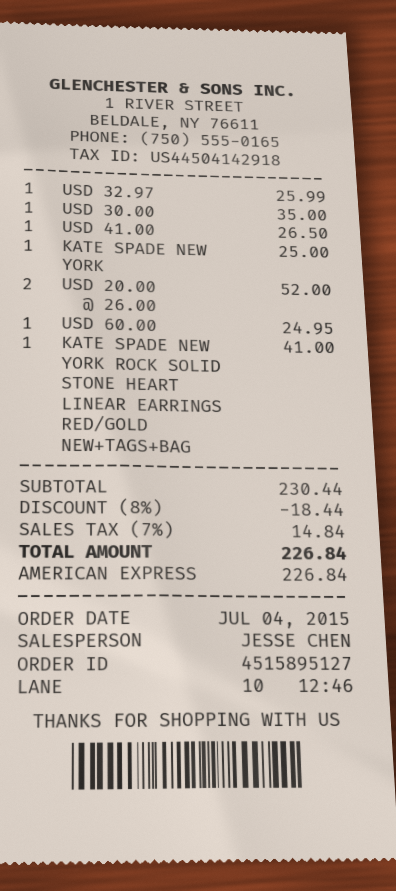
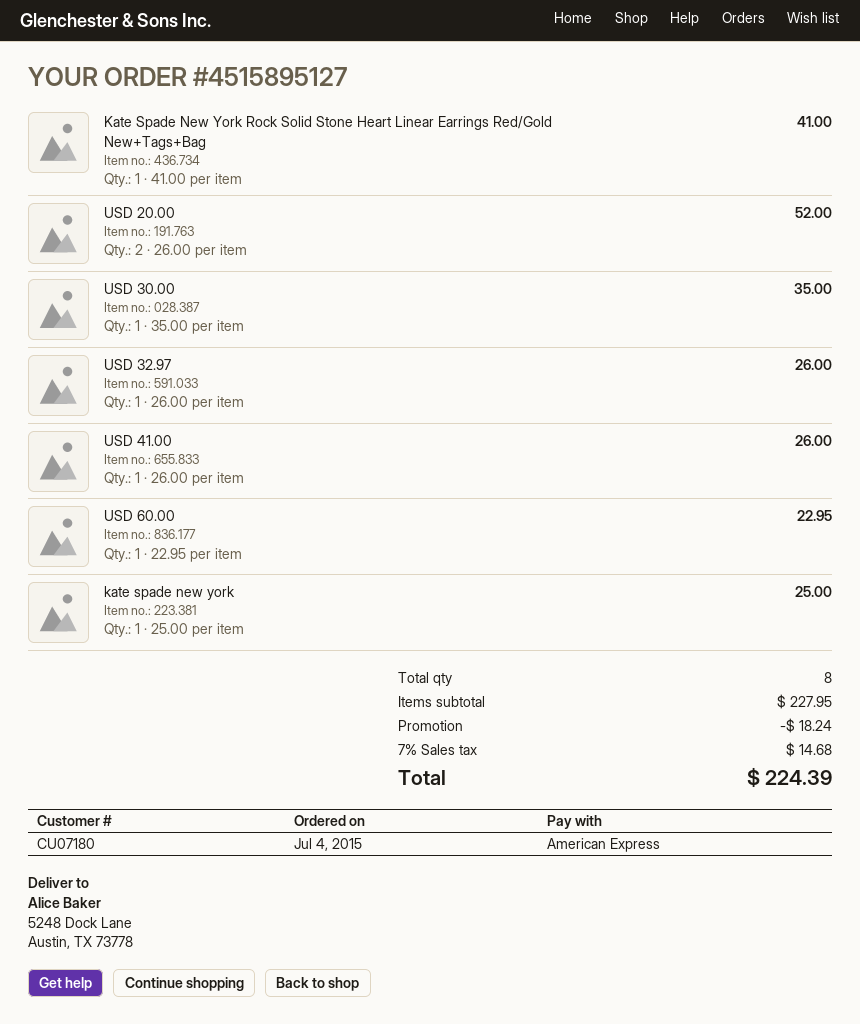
USD 32.97: 1 x 25.99 = 25.99 -> 1 x 26.00 = 26.00
USD 41.00: 1 x 26.50 = 26.50 -> 1 x 26.00 = 26.00
USD 60.00: 1 x 24.95 = 24.95 -> 1 x 22.95 = 22.95
subtotal: 230.44 -> 227.95
discount: 18.44 -> 18.24
tax: 7% = 14.84 -> 7% = 14.68
total: 226.84 -> 224.39

